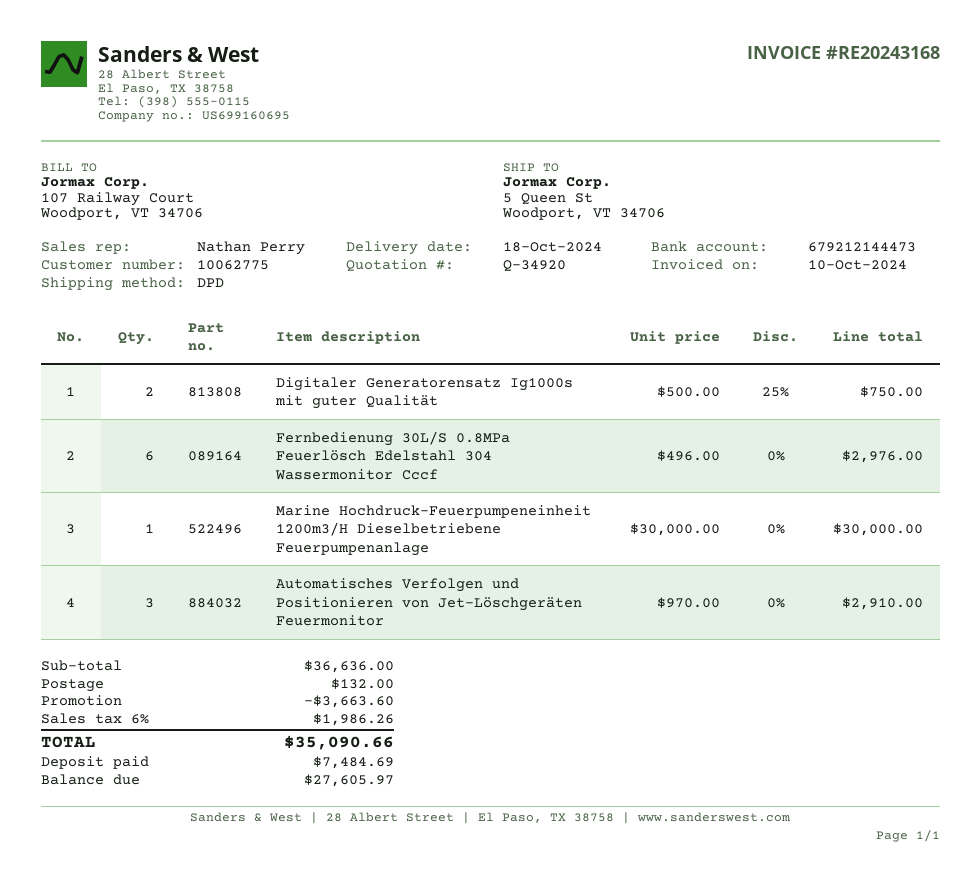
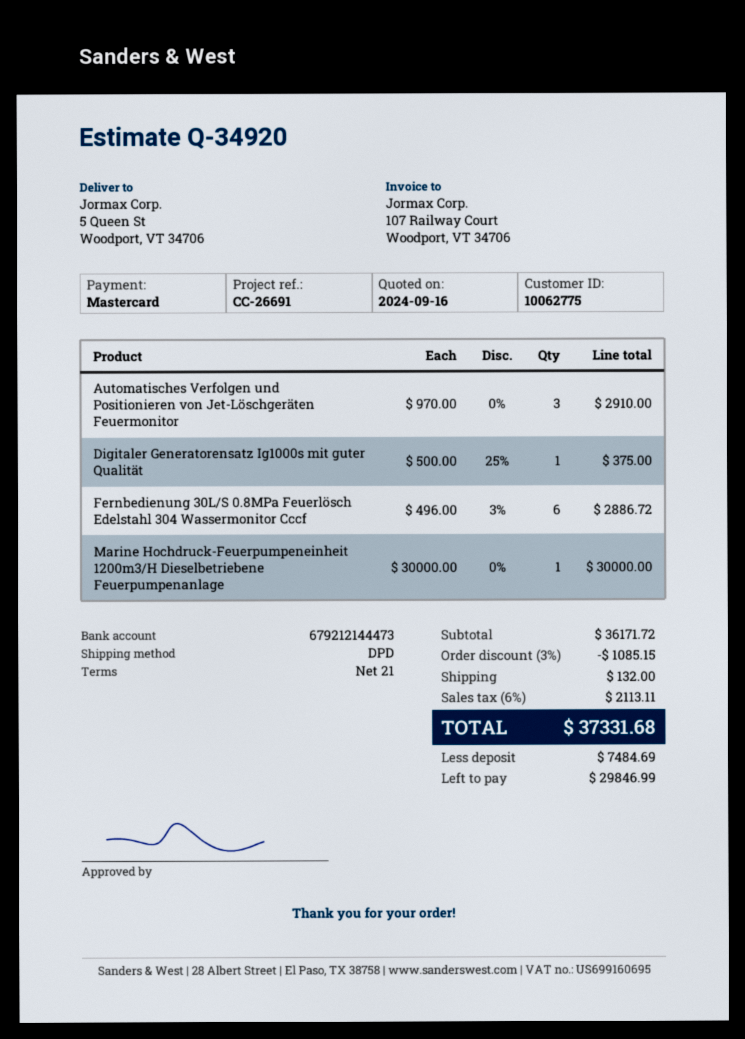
Digitaler Generatorensatz Ig1000s mit guter Qualität: 2 x 500.00 - 25% = 750.00 -> 1 x 500.00 - 25% = 375.00
Fernbedienung 30L/S 0.8MPa Feuerlösch Edelstahl 304 Wassermonitor Cccf: 6 x 496.00 = 2976.00 -> 6 x 496.00 - 3% = 2886.72
subtotal: 36636.00 -> 36171.72
discount: 3663.60 -> 1085.15
tax: 6% = 1986.26 -> 6% = 2113.11
total: 35090.66 -> 37331.68
balance: 27605.97 -> 29846.99

